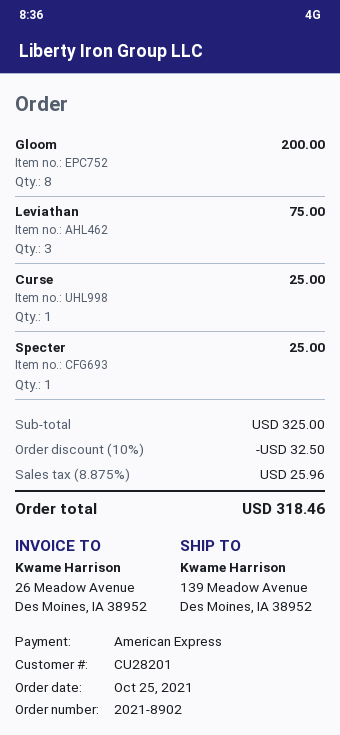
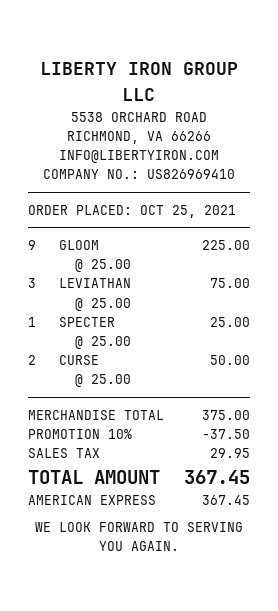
Gloom: 8 for 200.00 -> 9 for 225.00
Curse: 1 for 25.00 -> 2 for 50.00
subtotal: 325.00 -> 375.00
discount: 10% = 32.50 -> 10% = 37.50
tax: 25.96 -> 29.95
total: 318.46 -> 367.45

